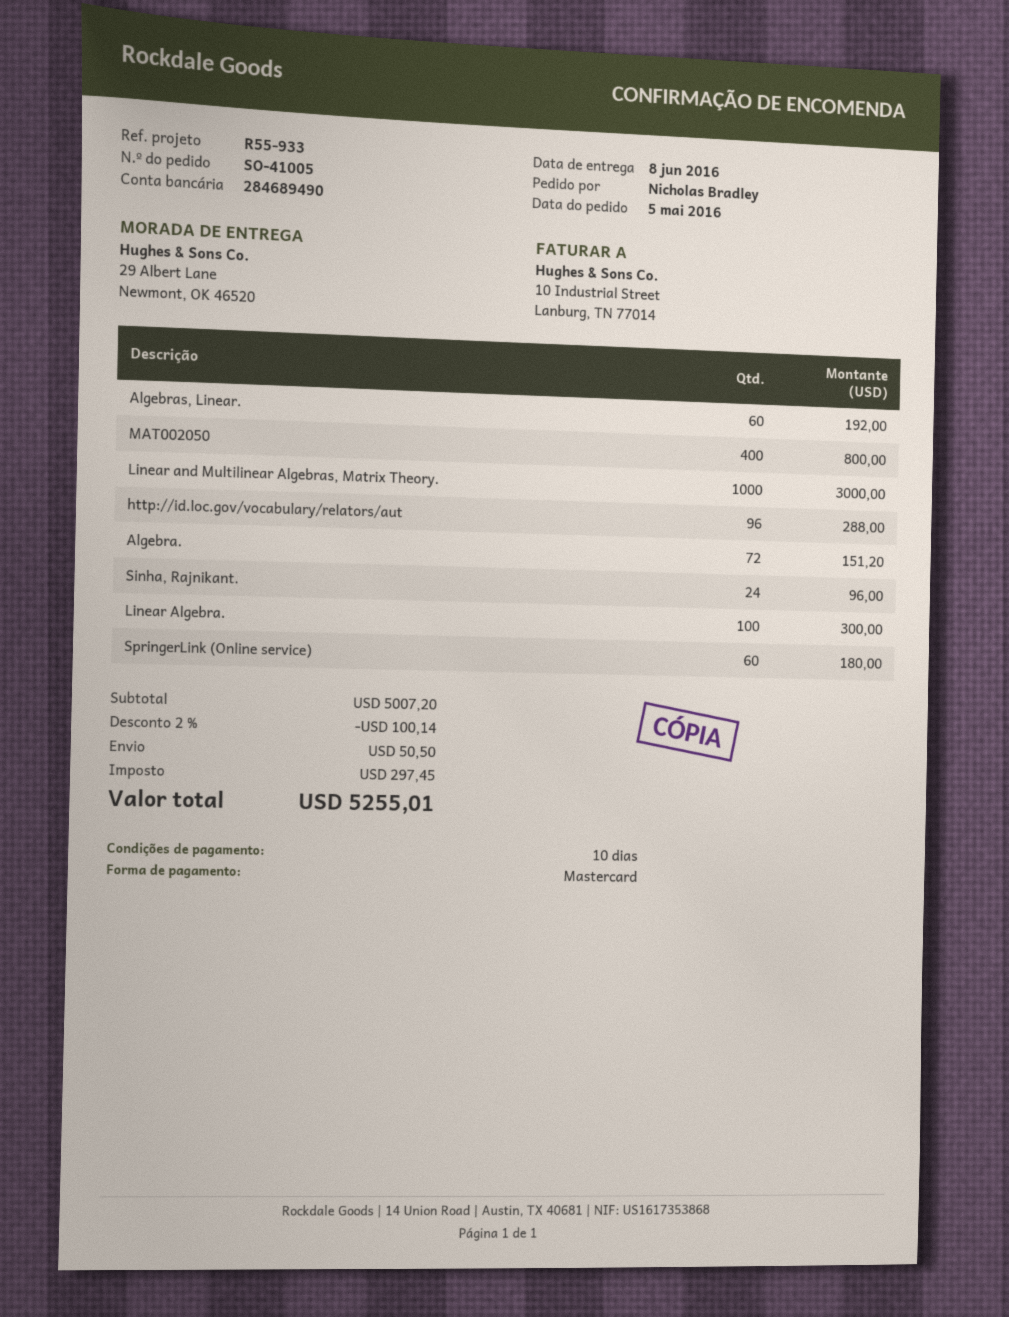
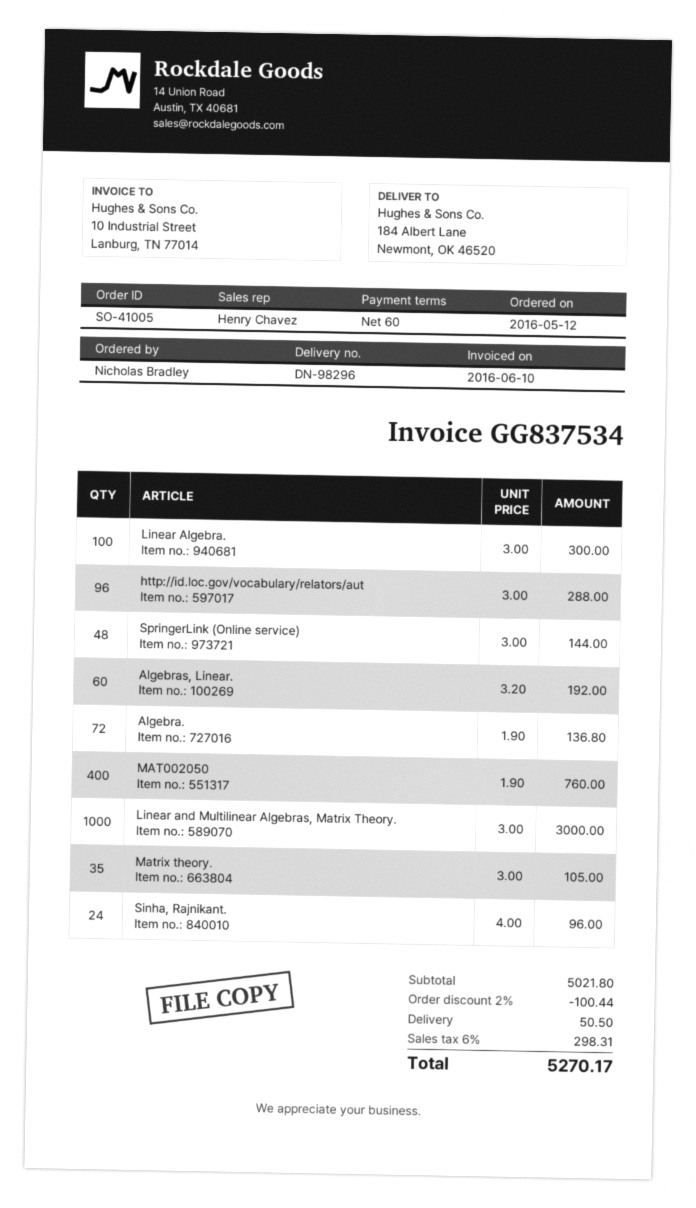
order date: 2016-05-05 -> 2016-05-12
payment terms: 10 days -> 60 days
ship to: 29 Albert Lane, Newmont, OK 46520 -> 184 Albert Lane, Newmont, OK 46520
MAT002050: 400 for 800.00 -> 400 for 760.00
Algebra.: 72 for 151.20 -> 72 for 136.80
SpringerLink (Online service): 60 for 180.00 -> 48 for 144.00
Matrix theory.: none -> 35 for 105.00
subtotal: 5007.20 -> 5021.80
discount: 2% = 100.14 -> 2% = 100.44
tax: 297.45 -> 298.31
total: 5255.01 -> 5270.17

